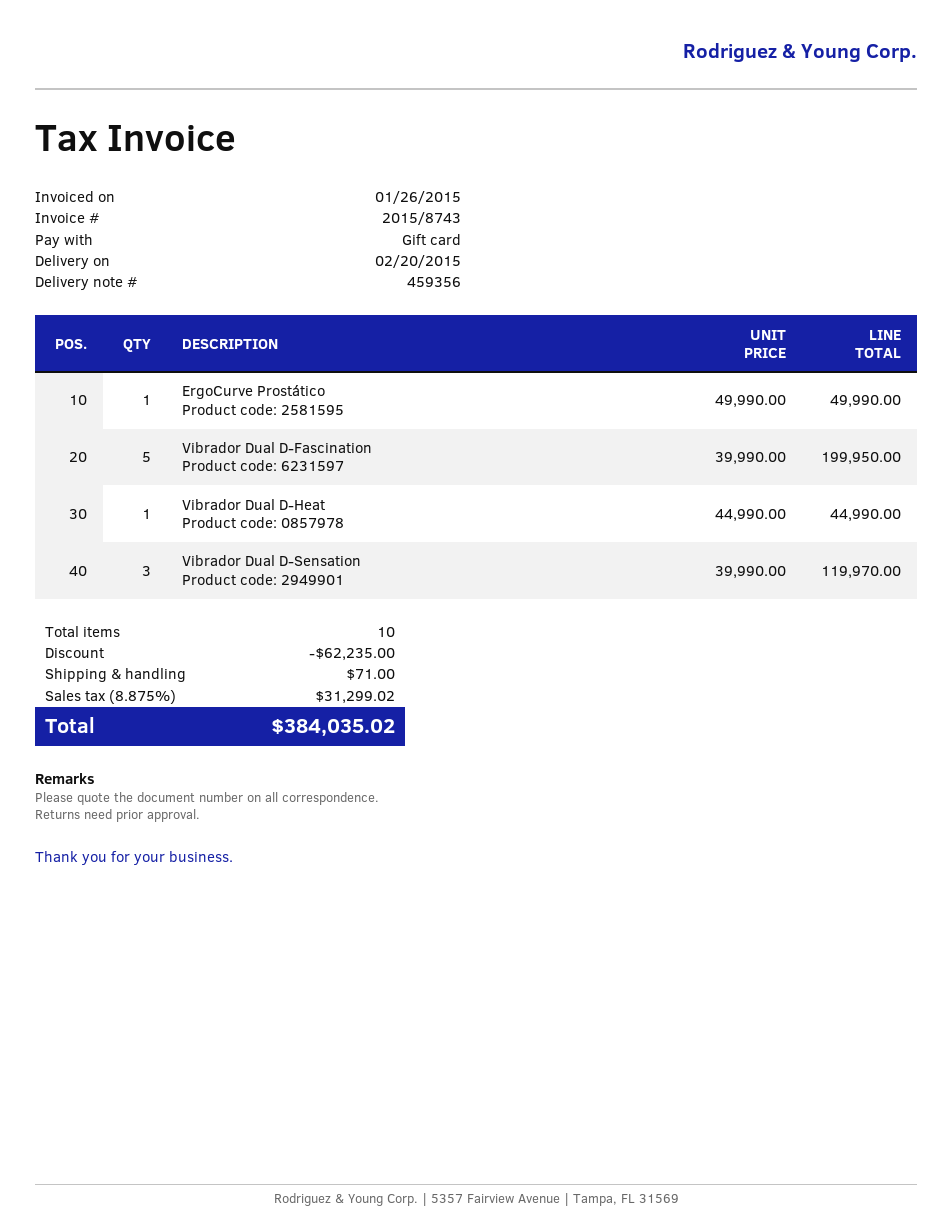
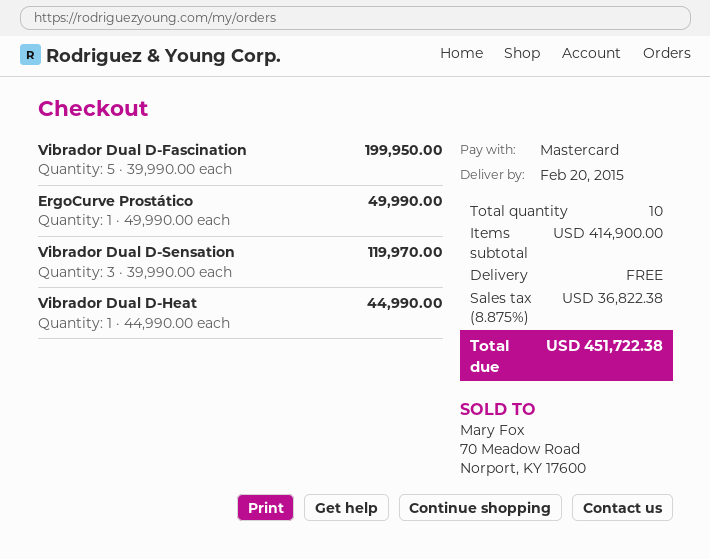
payment method: gift card -> Mastercard
discount: 62235.00 -> none
shipping: 71.00 -> 0.00
tax: 8.875% = 31299.02 -> 8.875% = 36822.38
total: 384035.02 -> 451722.38

